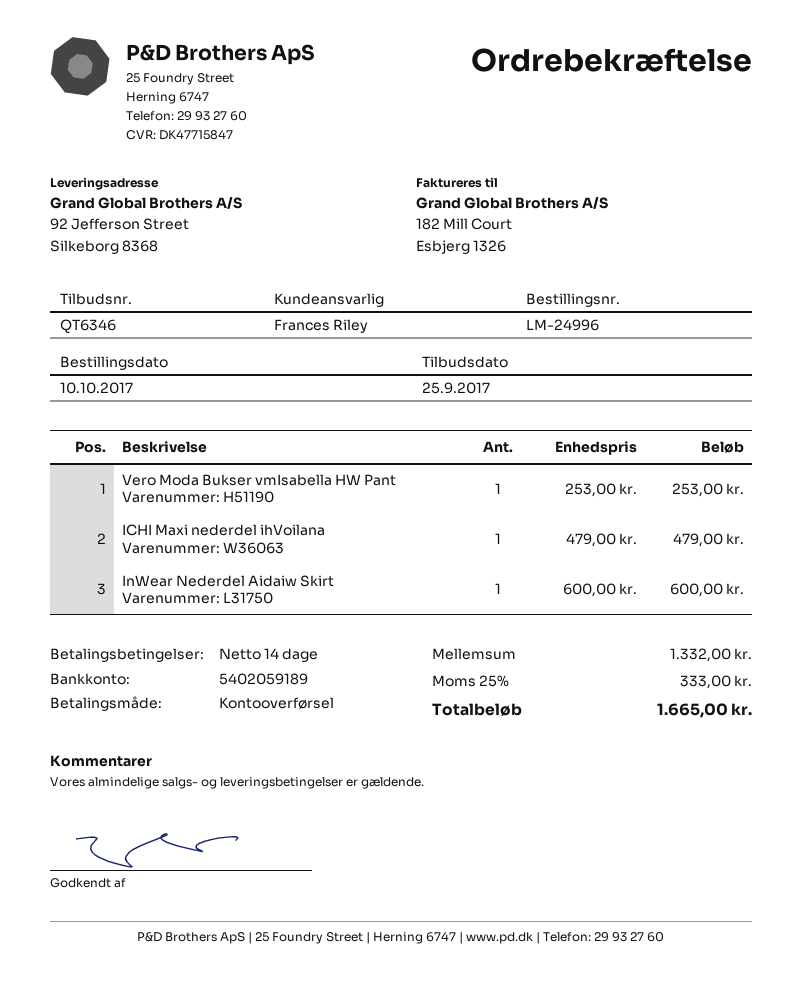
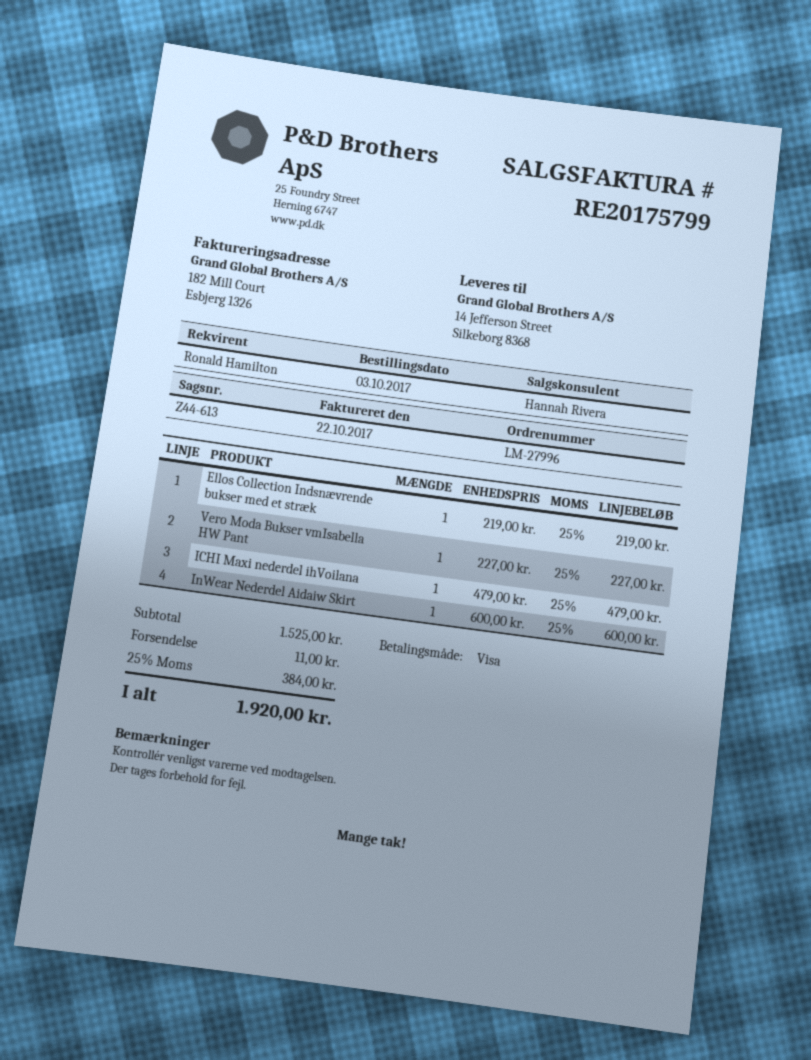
order number: LM-24996 -> LM-27996
order date: 2017-10-10 -> 2017-10-03
sales rep: Frances Riley -> Hannah Rivera
payment method: bank transfer -> Visa
ship to: 92 Jefferson Street, Silkeborg 8368 -> 14 Jefferson Street, Silkeborg 8368
Vero Moda Bukser vmIsabella HW Pant: 1 x 253.00 = 253.00 -> 1 x 227.00 = 227.00
Ellos Collection Indsnævrende bukser med et stræk: none -> 1 x 219.00 = 219.00
subtotal: 1332.00 -> 1525.00
shipping: none -> 11.00
tax: 25% = 333.00 -> 25% = 384.00
total: 1665.00 -> 1920.00

